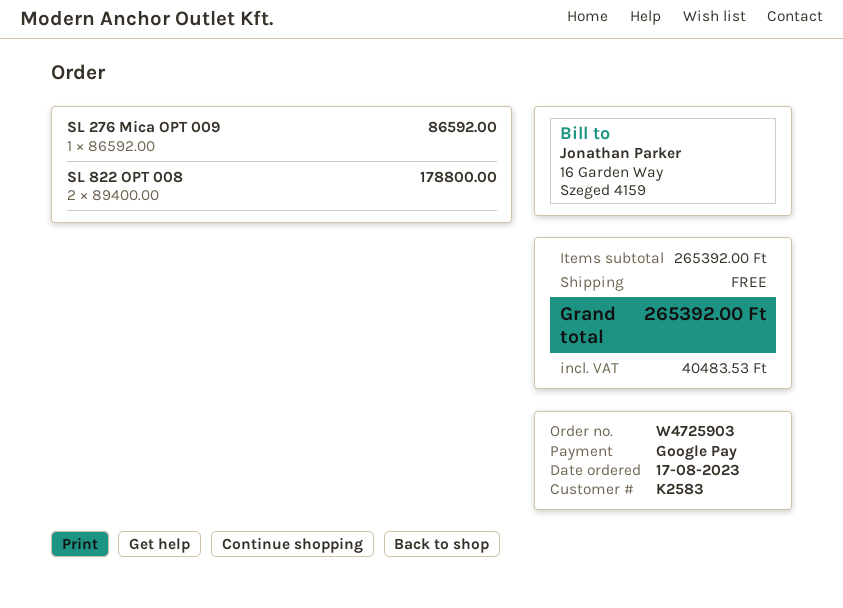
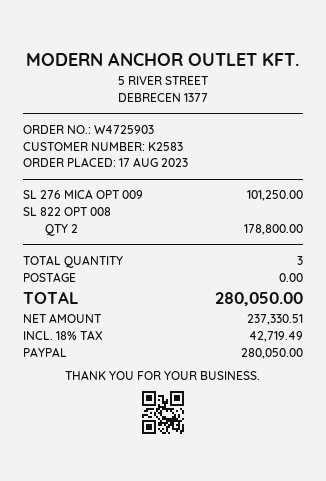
payment method: Google Pay -> PayPal
SL 276 Mica OPT 009: 1 for 86592.00 -> 1 for 101250.00
tax: 40483.53 -> 42719.49
total: 265392.00 -> 280050.00

